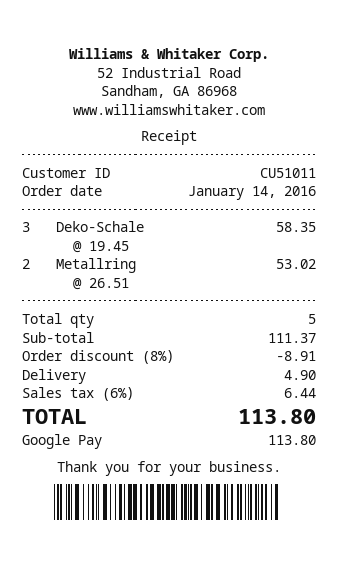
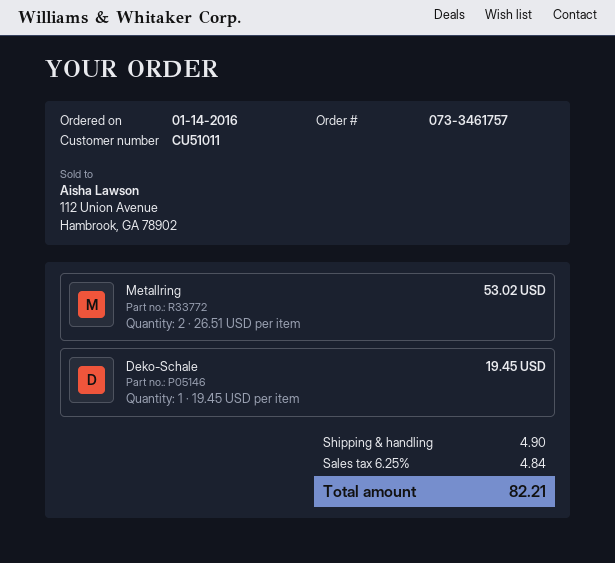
Deko-Schale: 3 x 19.45 = 58.35 -> 1 x 19.45 = 19.45
discount: 8% = 8.91 -> none
tax: 6% = 6.44 -> 6.25% = 4.84
total: 113.80 -> 82.21

